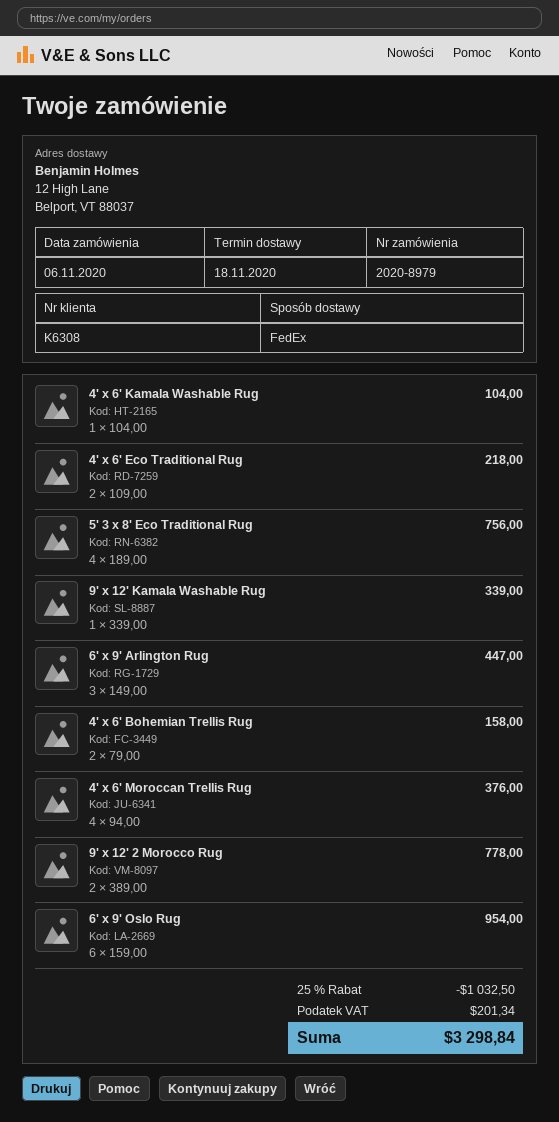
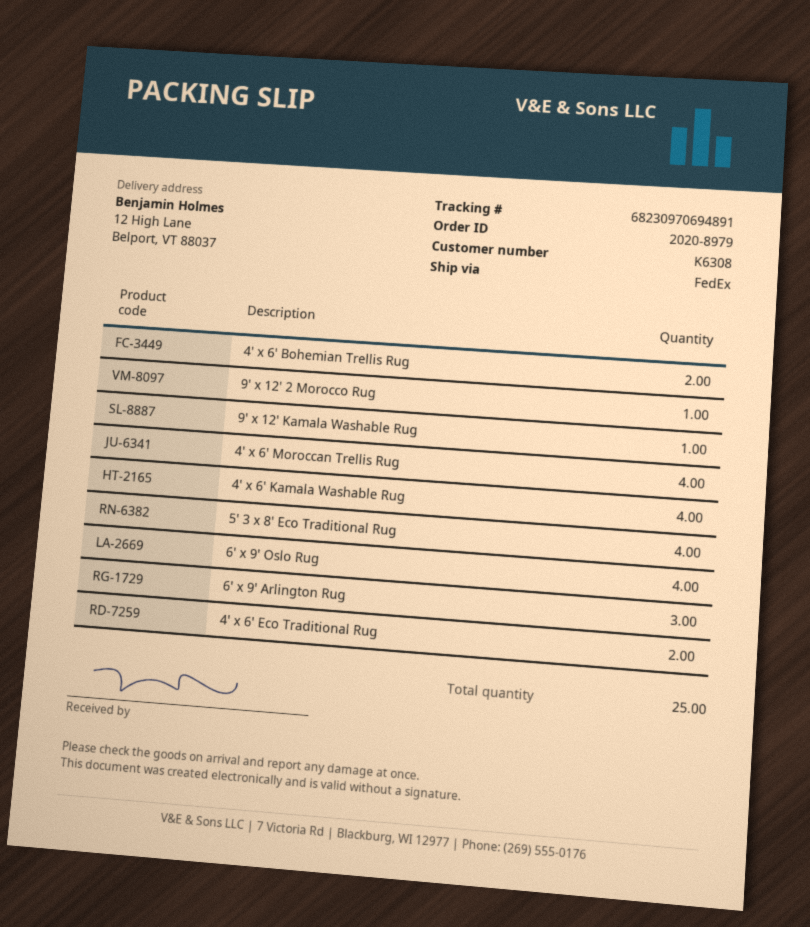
4' x 6' Kamala Washable Rug: 1 -> 4
9' x 12' 2 Morocco Rug: 2 -> 1
6' x 9' Oslo Rug: 6 -> 4

